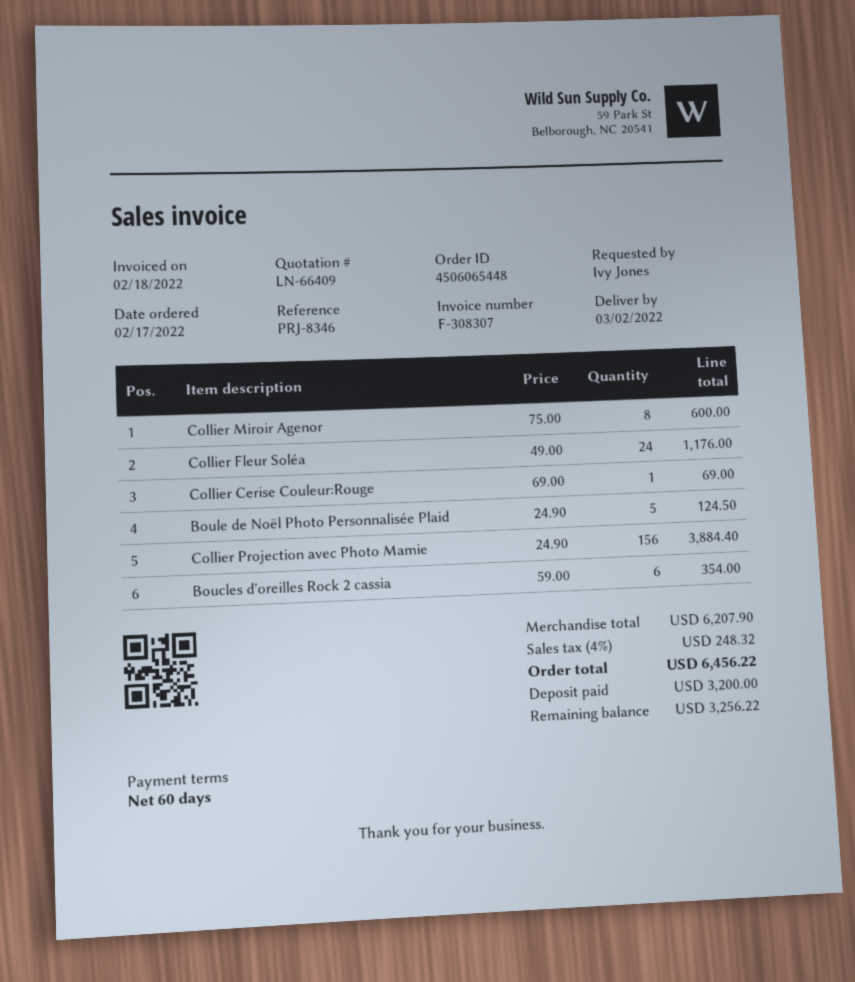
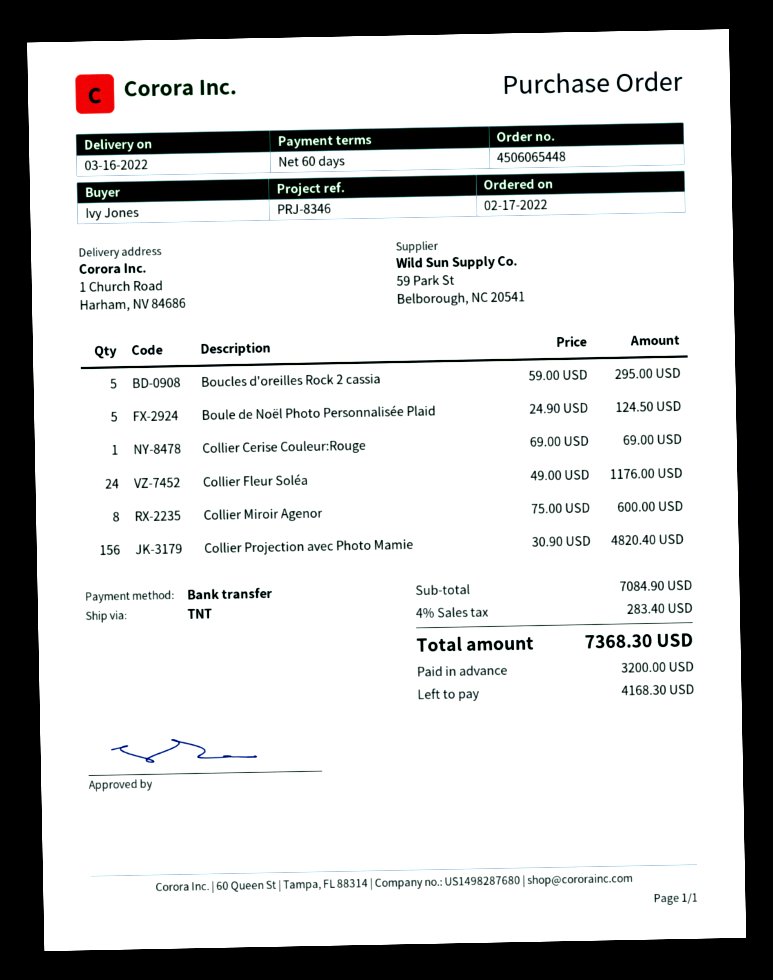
delivery date: 2022-03-02 -> 2022-03-16
Collier Projection avec Photo Mamie: 156 x 24.90 = 3884.40 -> 156 x 30.90 = 4820.40
Boucles d'oreilles Rock 2 cassia: 6 x 59.00 = 354.00 -> 5 x 59.00 = 295.00
subtotal: 6207.90 -> 7084.90
tax: 4% = 248.32 -> 4% = 283.40
total: 6456.22 -> 7368.30
balance: 3256.22 -> 4168.30

